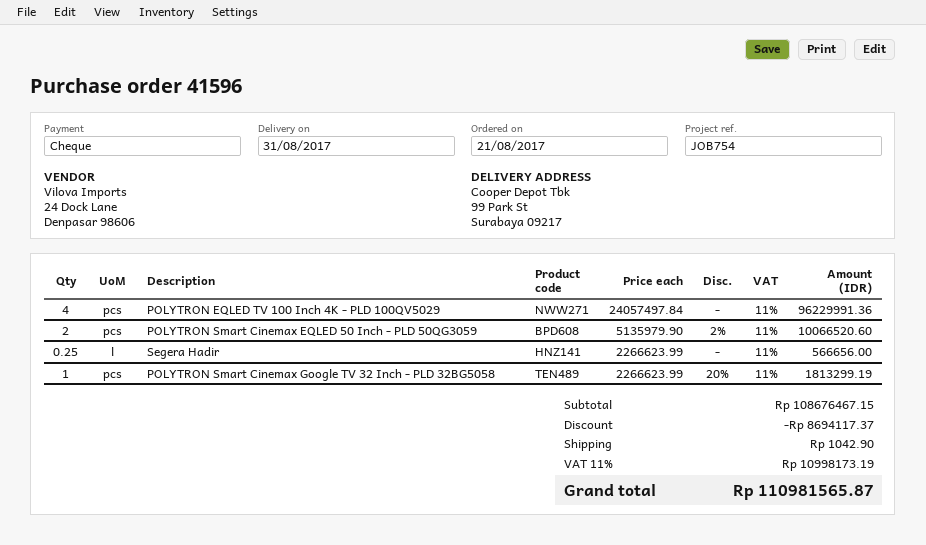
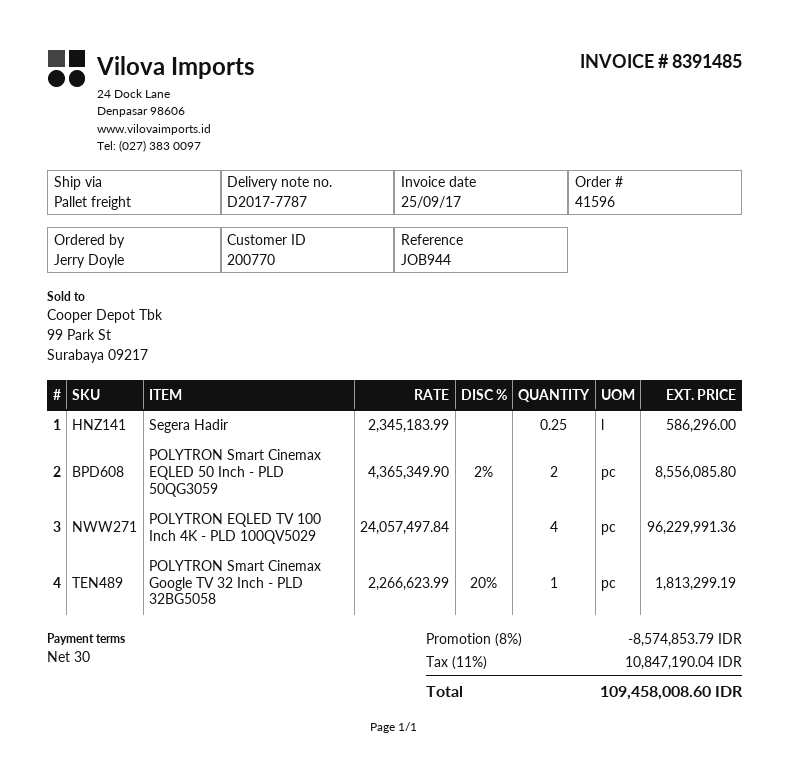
reference: JOB754 -> JOB944
POLYTRON Smart Cinemax EQLED 50 Inch - PLD 50QG3059: 2 x 5135979.90 - 2% = 10066520.60 -> 2 x 4365349.90 - 2% = 8556085.80
Segera Hadir: 0.25 x 2266623.99 = 566656.00 -> 0.25 x 2345183.99 = 586296.00
discount: 8694117.37 -> 8574853.79
shipping: 1042.90 -> none
tax: 11% = 10998173.19 -> 11% = 10847190.04
total: 110981565.87 -> 109458008.60

